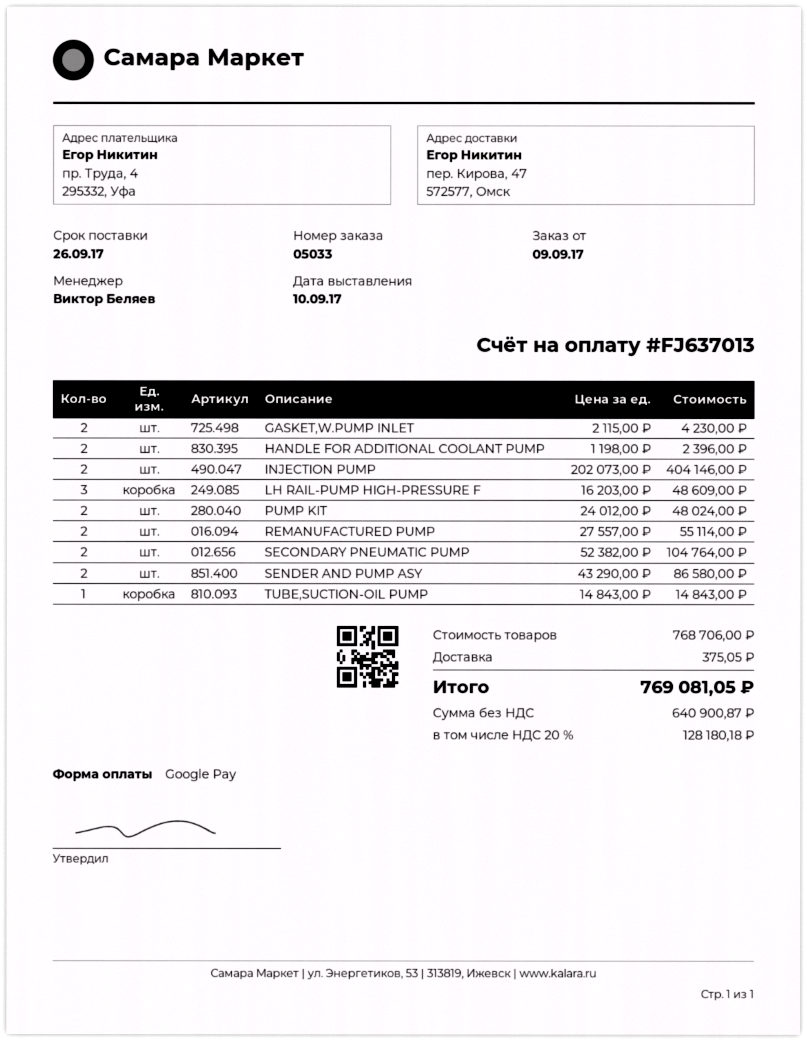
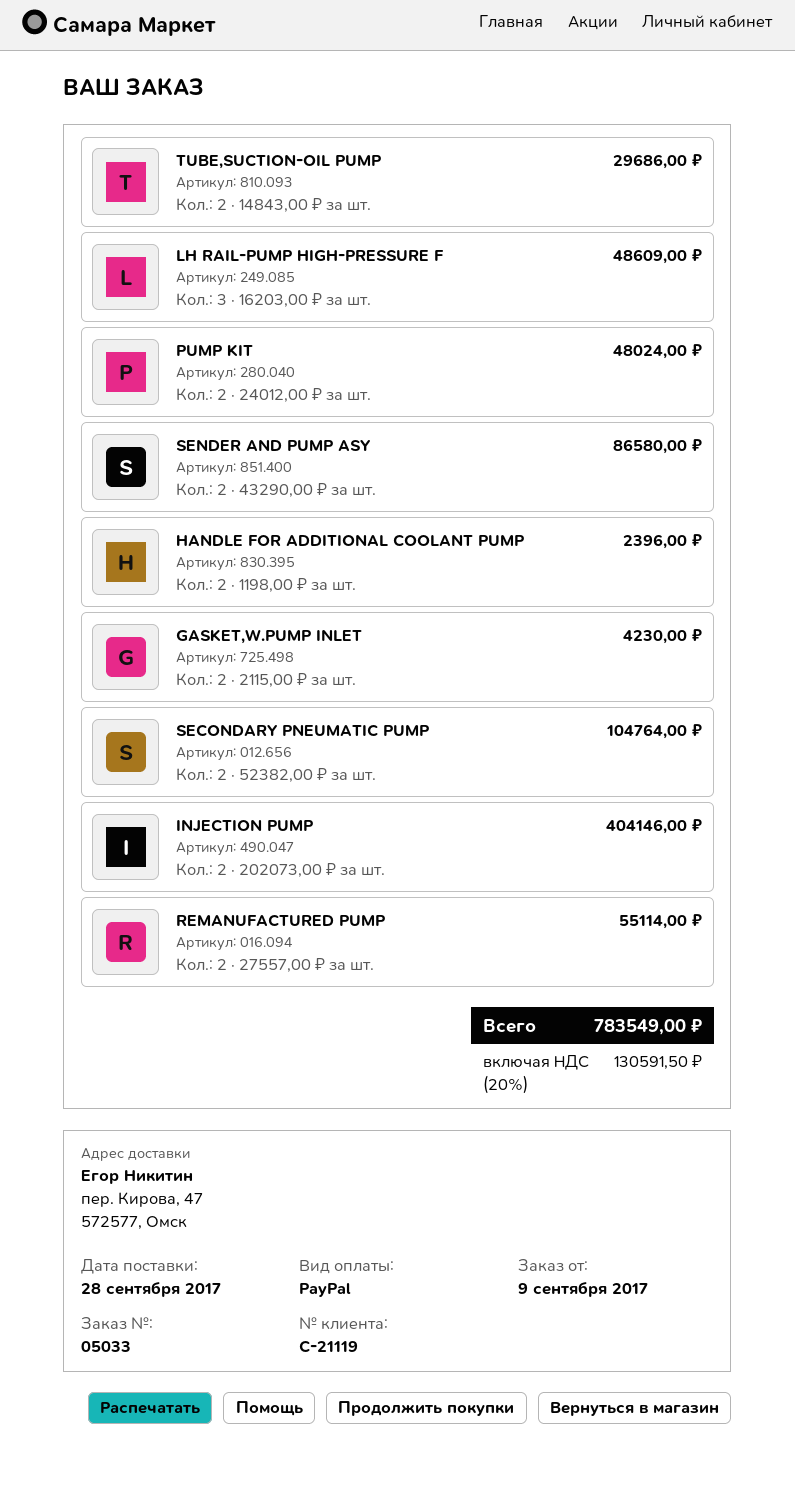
delivery date: 2017-09-26 -> 2017-09-28
payment method: Google Pay -> PayPal
TUBE,SUCTION-OIL PUMP: 1 x 14843.00 = 14843.00 -> 2 x 14843.00 = 29686.00
shipping: 375.05 -> none
tax: 20% = 128180.18 -> 20% = 130591.50
total: 769081.05 -> 783549.00

